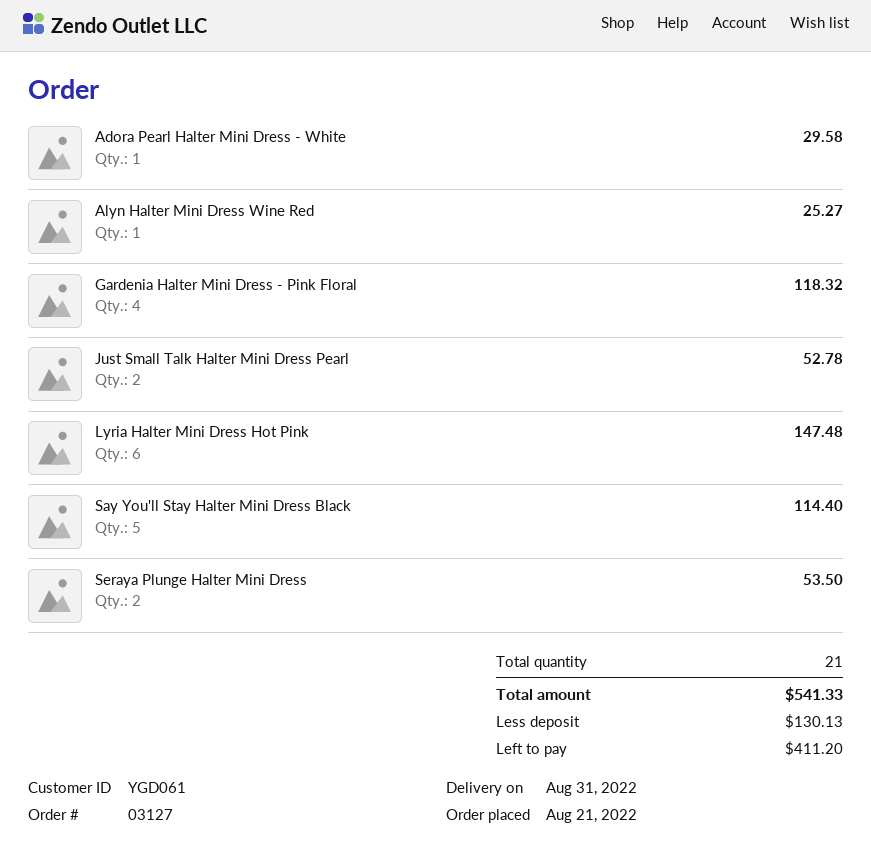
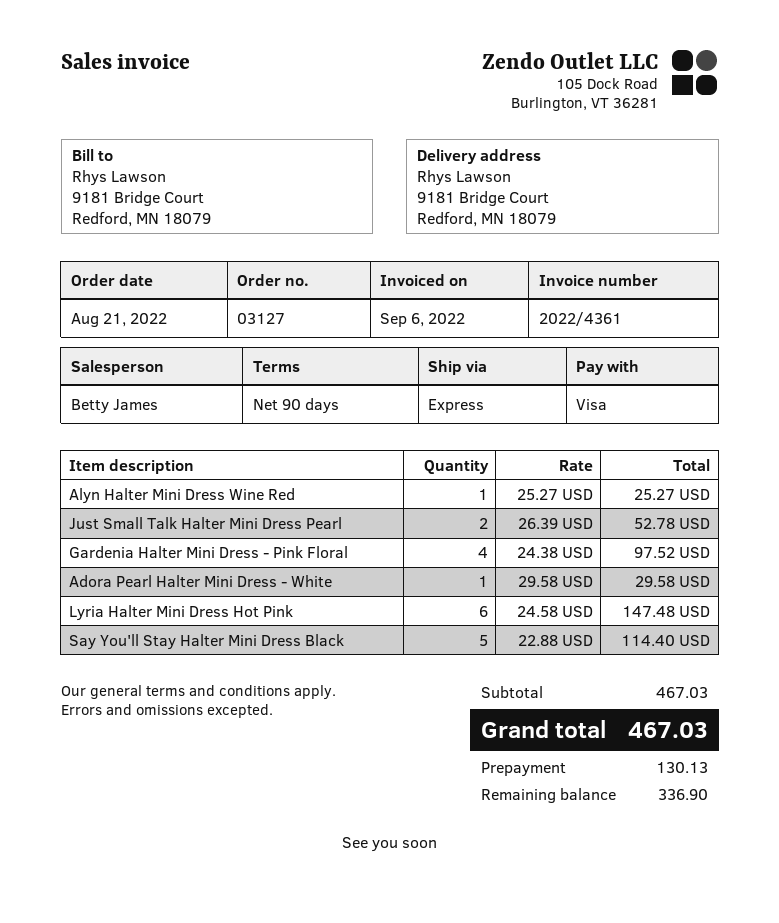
Gardenia Halter Mini Dress - Pink Floral: 4 for 118.32 -> 4 for 97.52
Seraya Plunge Halter Mini Dress: 2 for 53.50 -> none
total: 541.33 -> 467.03
balance: 411.20 -> 336.90

